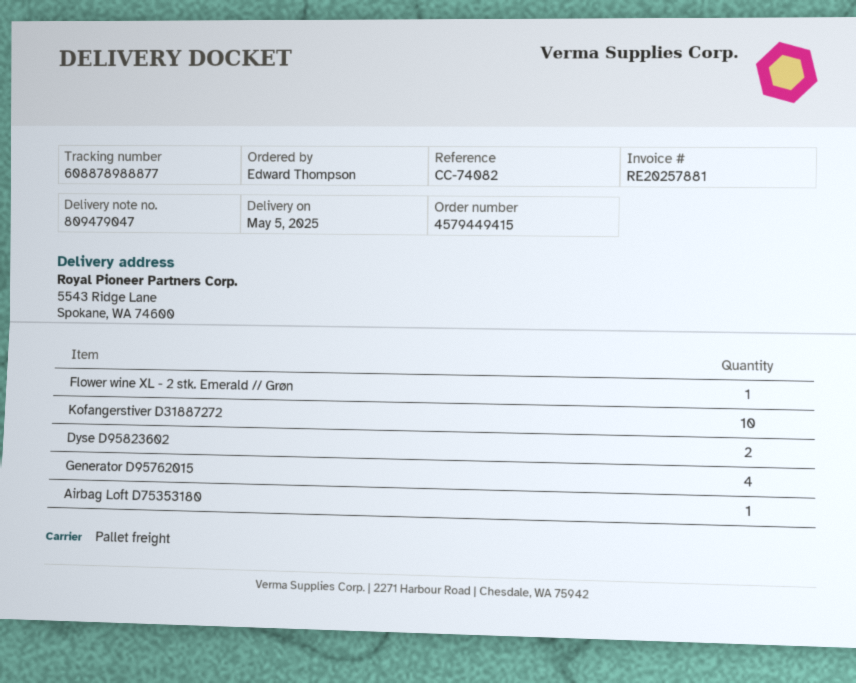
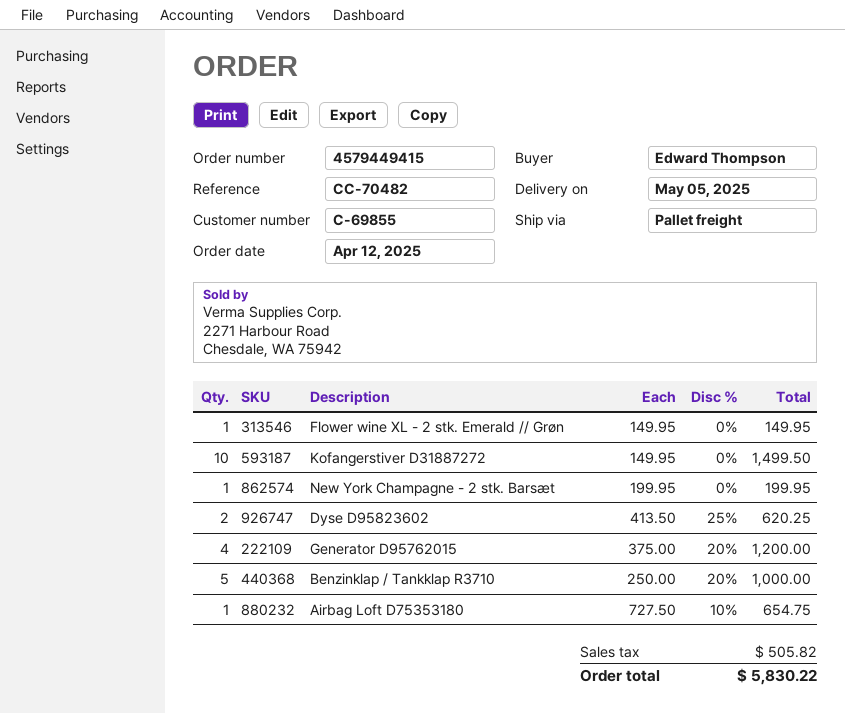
reference: CC-74082 -> CC-70482
New York Champagne - 2 stk. Barsæt: none -> 1
Benzinklap / Tankklap R3710: none -> 5

